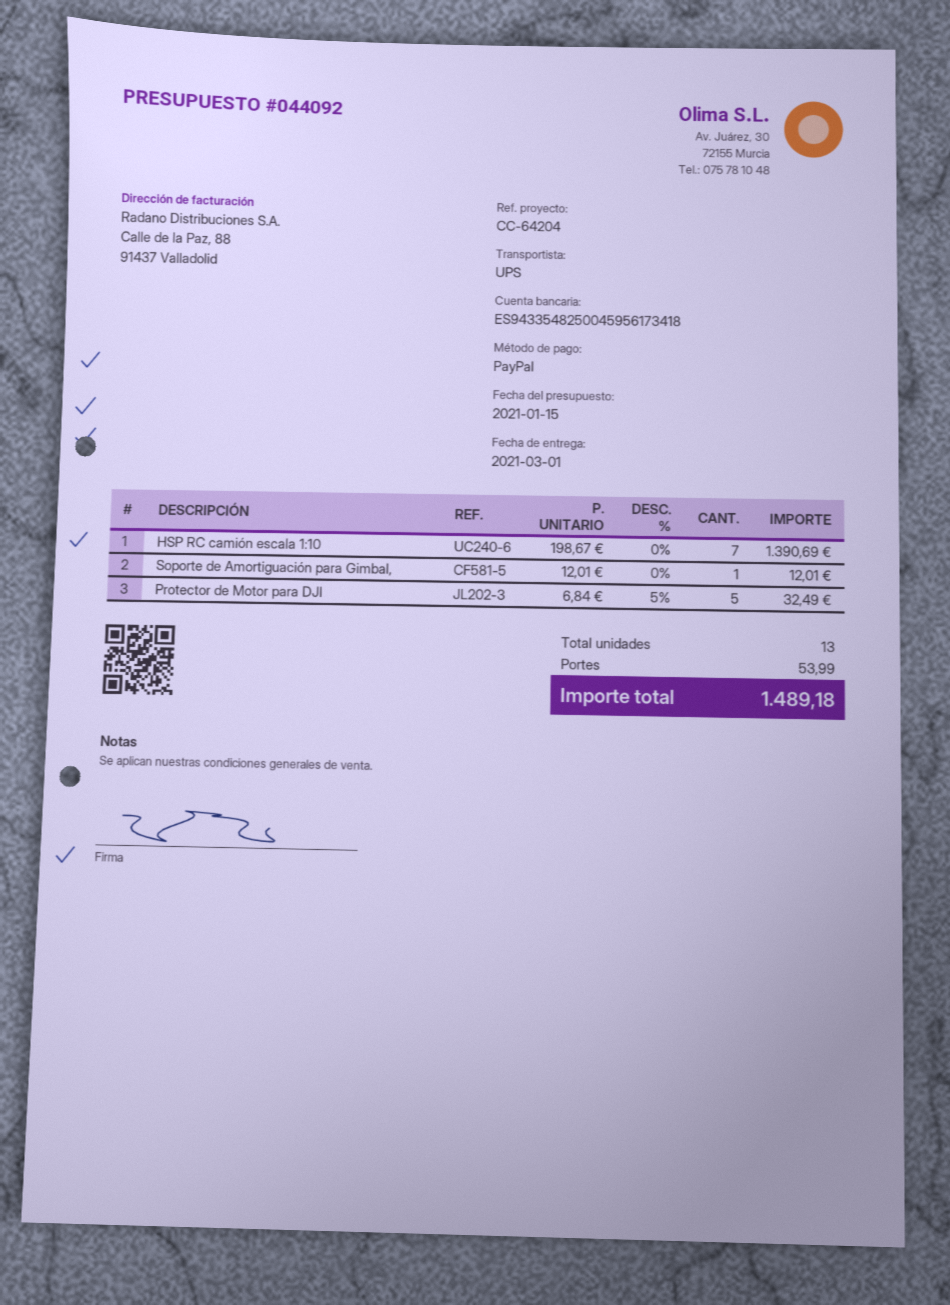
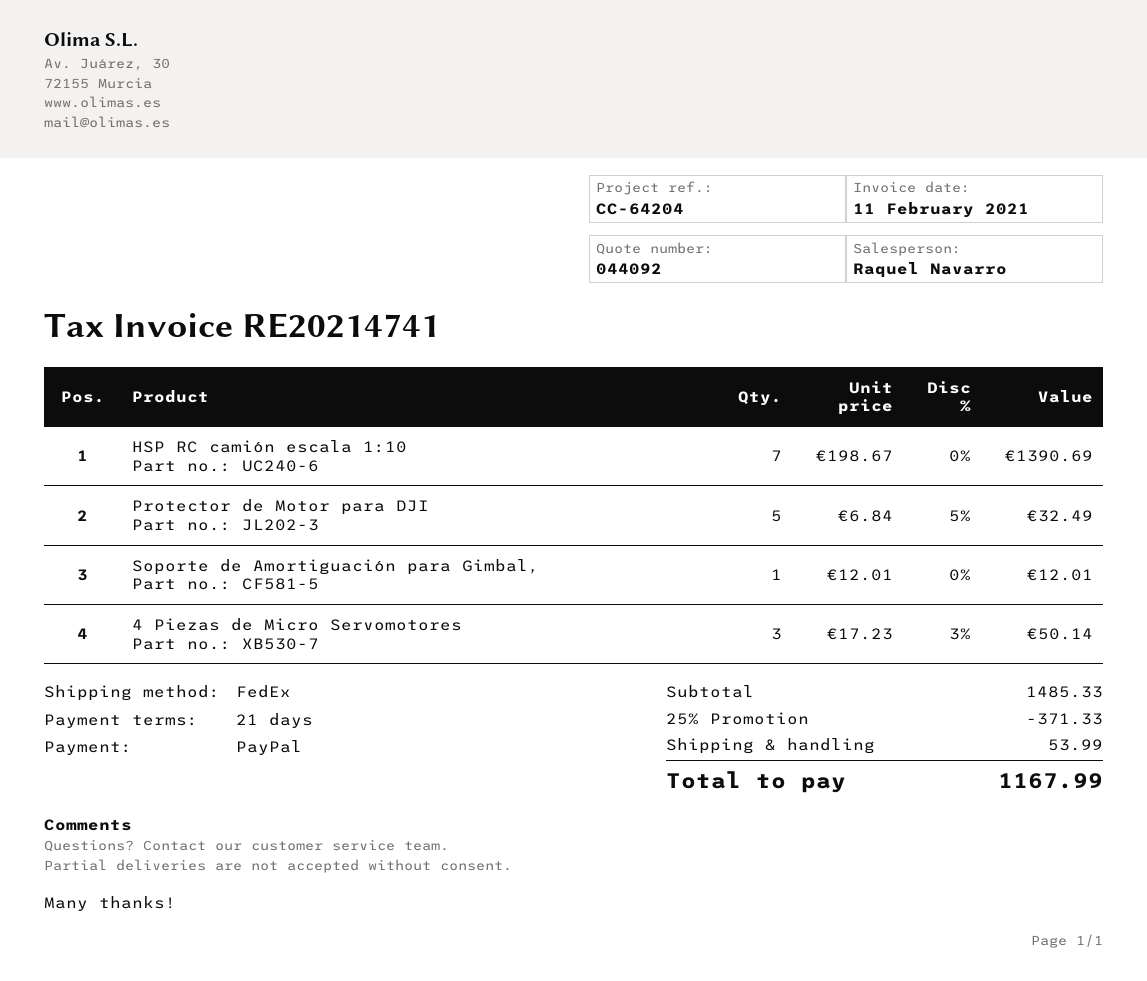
shipping method: UPS -> FedEx
4 Piezas de Micro Servomotores: none -> 3 x 17.23 - 3% = 50.14
discount: none -> 25% = 371.33
total: 1489.18 -> 1167.99

